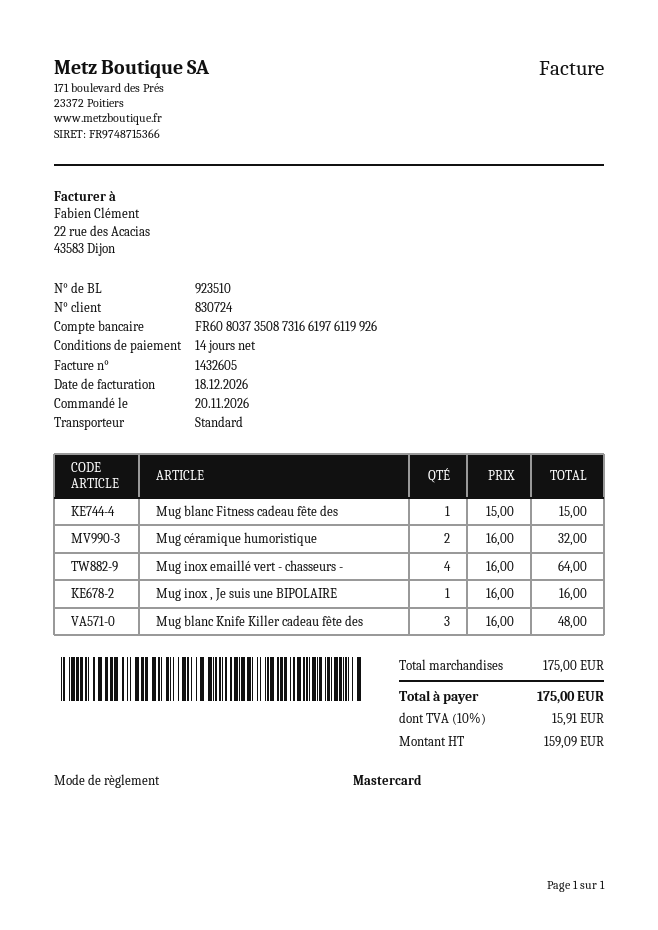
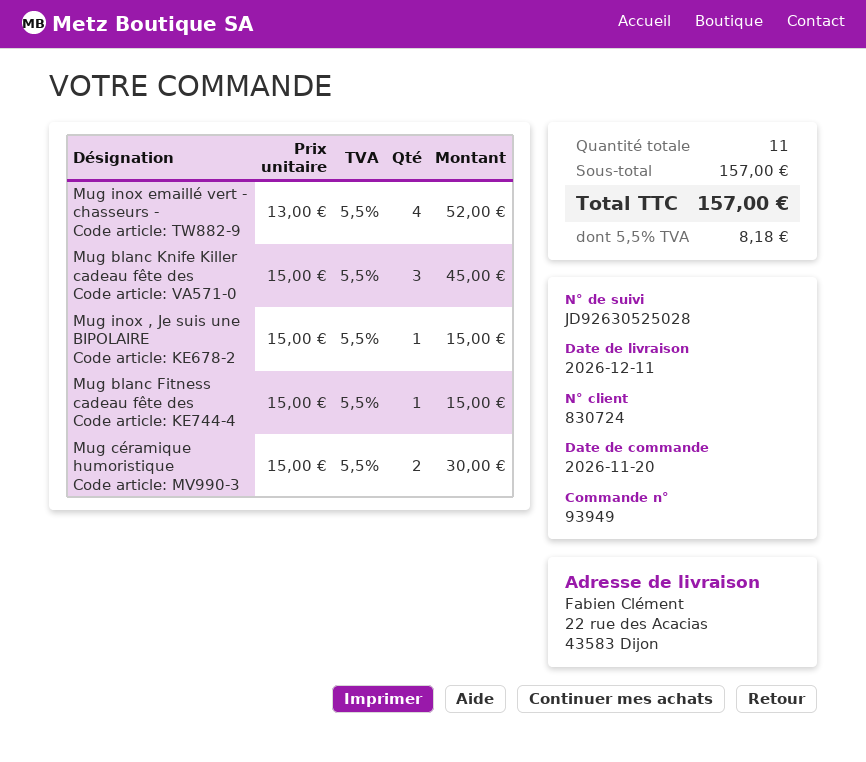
Mug céramique humoristique: 2 x 16.00 = 32.00 -> 2 x 15.00 = 30.00
Mug inox emaillé vert - chasseurs -: 4 x 16.00 = 64.00 -> 4 x 13.00 = 52.00
Mug inox , Je suis une BIPOLAIRE: 1 x 16.00 = 16.00 -> 1 x 15.00 = 15.00
Mug blanc Knife Killer cadeau fête des: 3 x 16.00 = 48.00 -> 3 x 15.00 = 45.00
subtotal: 175.00 -> 157.00
tax: 10% = 15.91 -> 5.5% = 8.18
total: 175.00 -> 157.00

